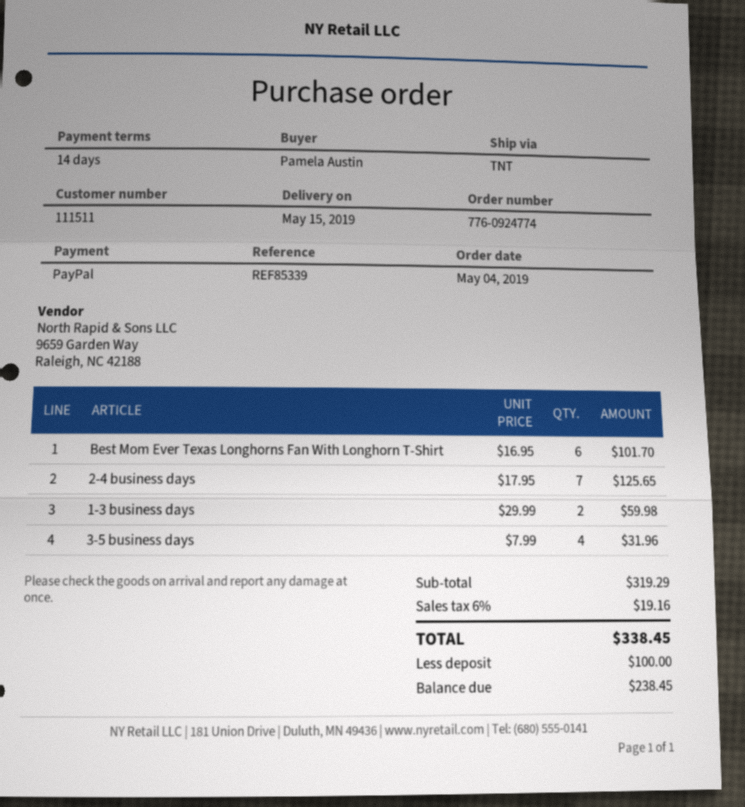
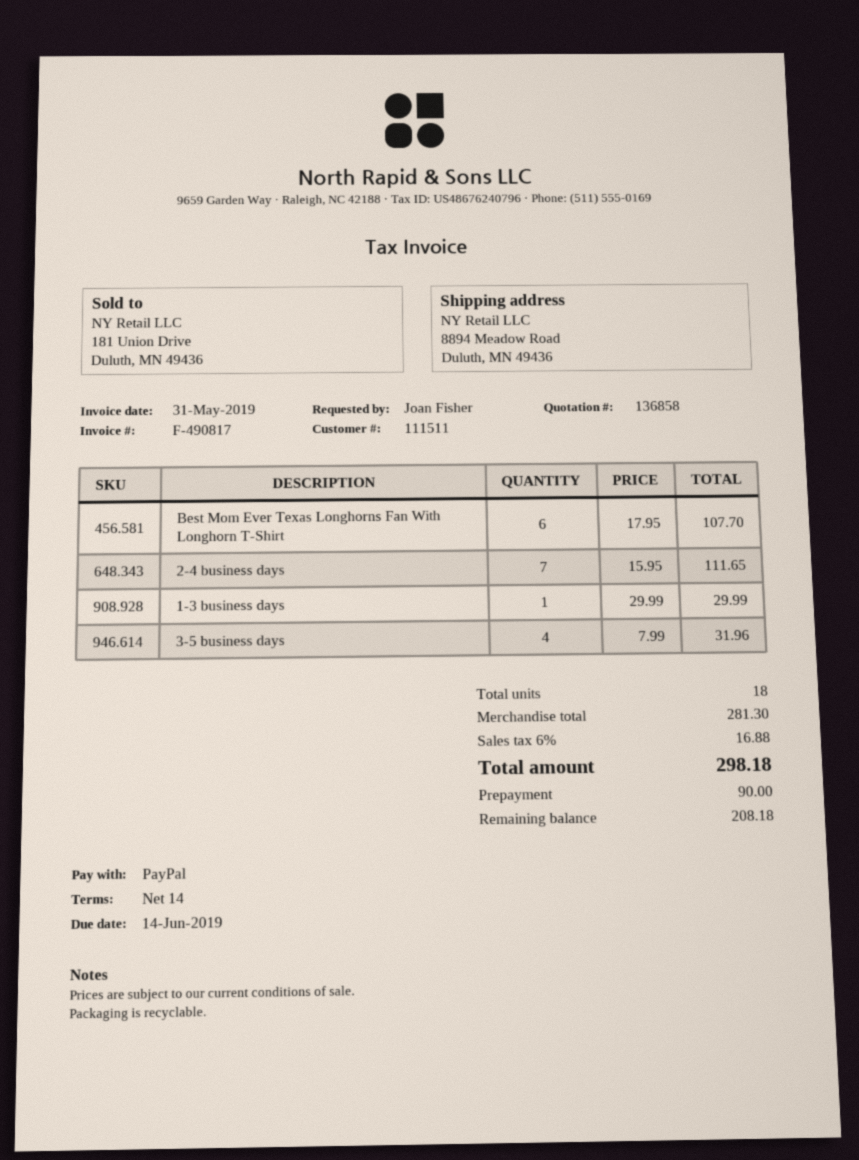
ordered by: Pamela Austin -> Joan Fisher
Best Mom Ever Texas Longhorns Fan With Longhorn T-Shirt: 6 x 16.95 = 101.70 -> 6 x 17.95 = 107.70
2-4 business days: 7 x 17.95 = 125.65 -> 7 x 15.95 = 111.65
1-3 business days: 2 x 29.99 = 59.98 -> 1 x 29.99 = 29.99
subtotal: 319.29 -> 281.30
tax: 6% = 19.16 -> 6% = 16.88
total: 338.45 -> 298.18
deposit: 100.00 -> 90.00
balance: 238.45 -> 208.18

